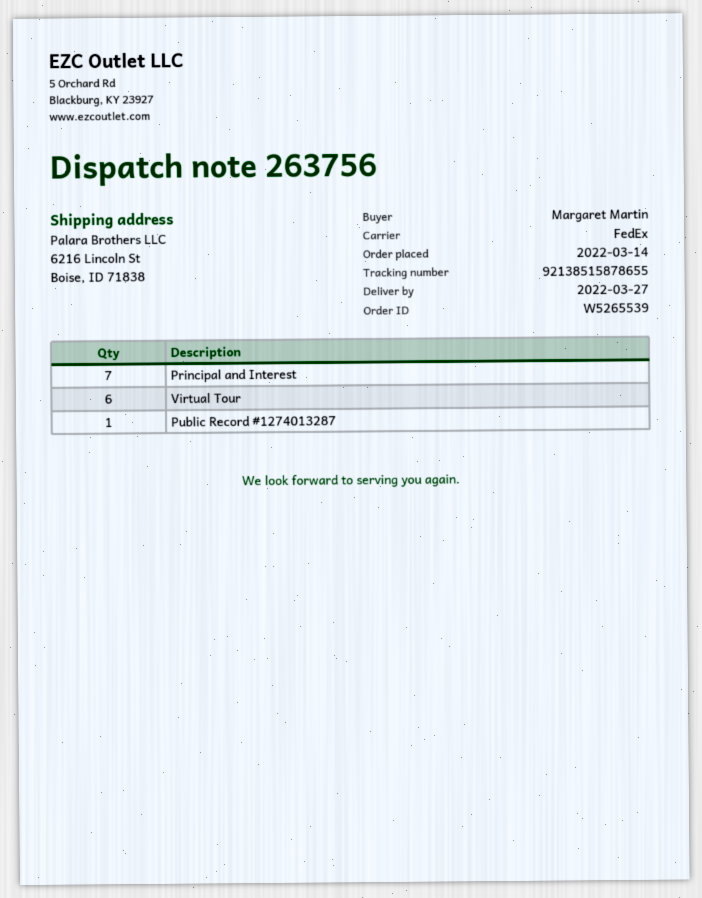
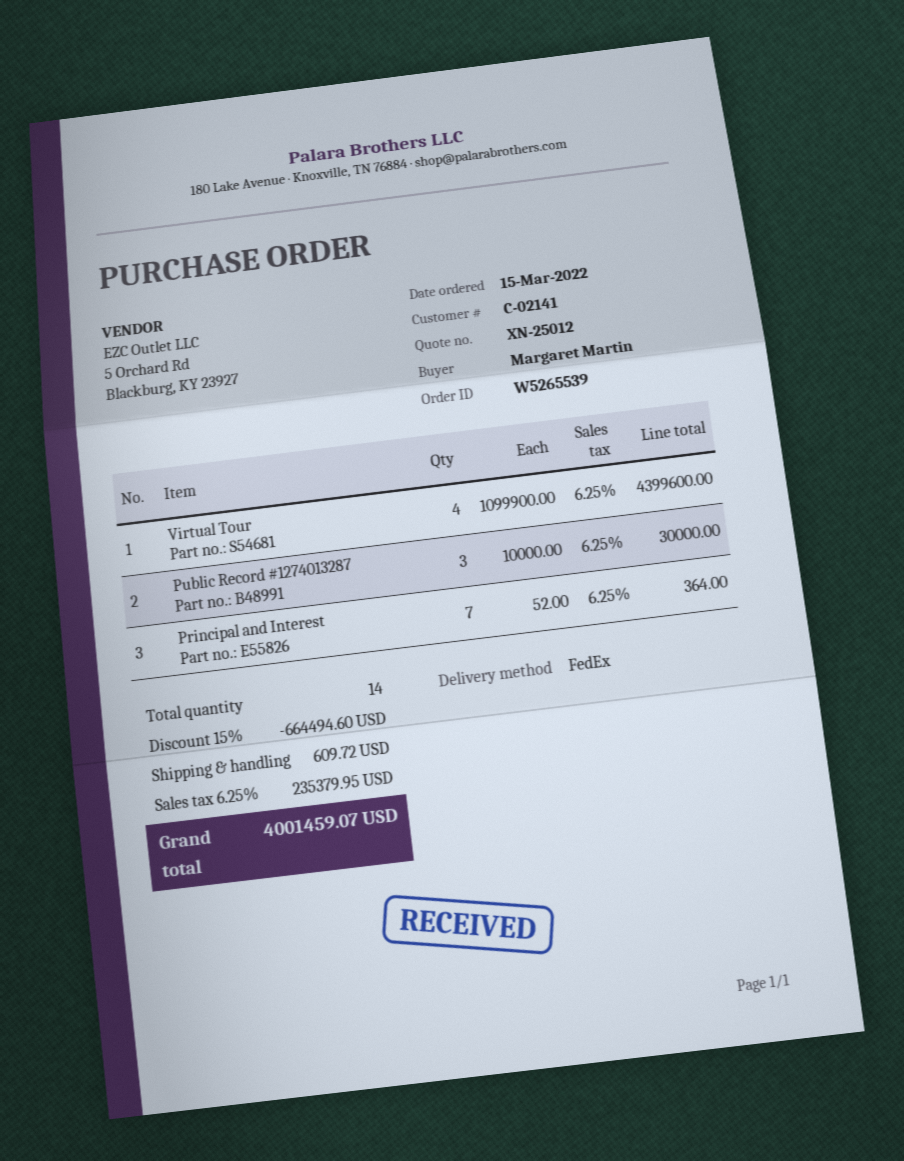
order date: 2022-03-14 -> 2022-03-15
Virtual Tour: 6 -> 4
Public Record #1274013287: 1 -> 3

